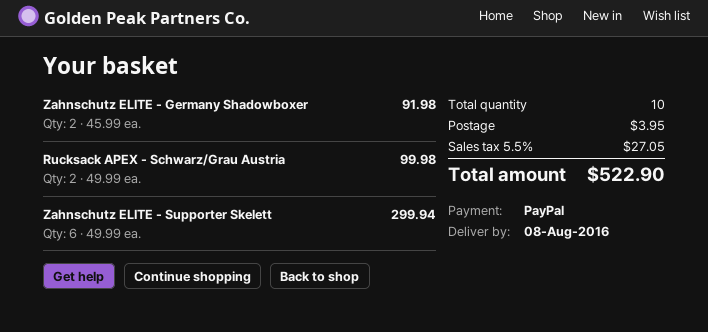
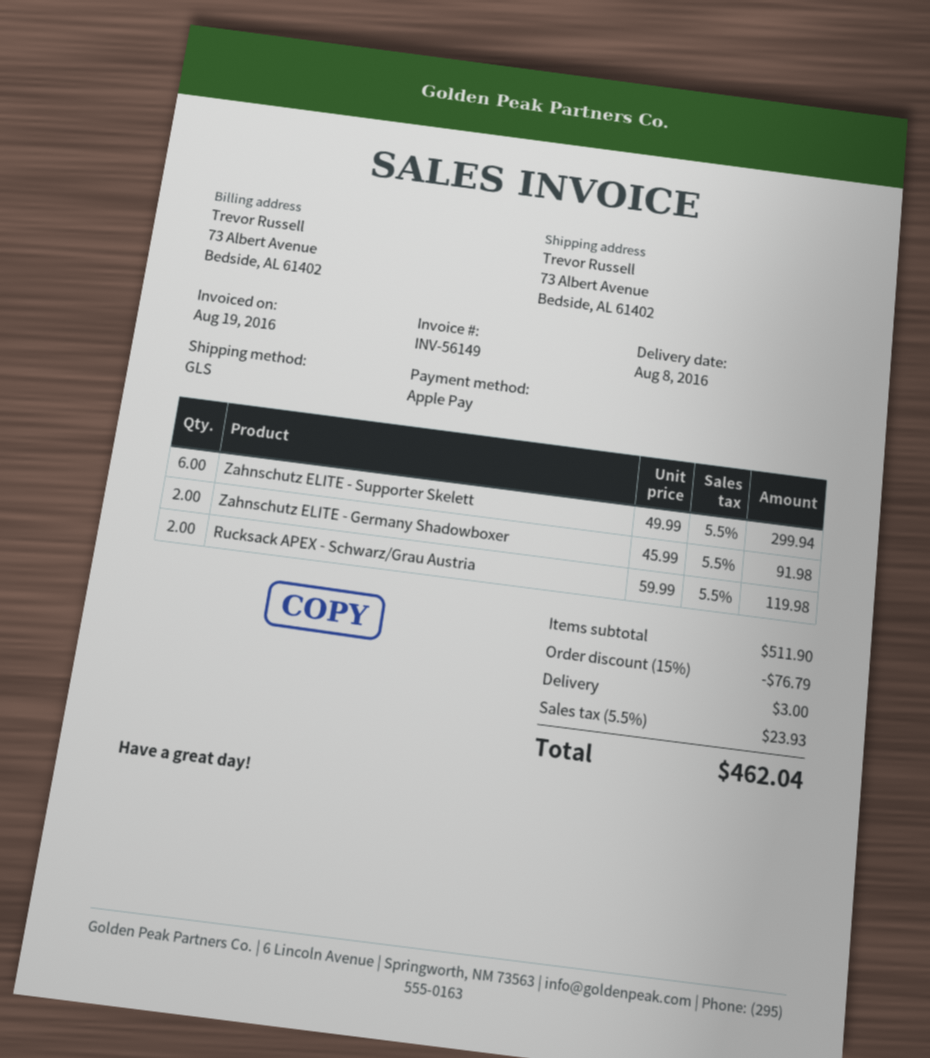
payment method: PayPal -> Apple Pay
Rucksack APEX - Schwarz/Grau Austria: 2 x 49.99 = 99.98 -> 2 x 59.99 = 119.98
discount: none -> 15% = 76.79
shipping: 3.95 -> 3.00
tax: 5.5% = 27.05 -> 5.5% = 23.93
total: 522.90 -> 462.04

